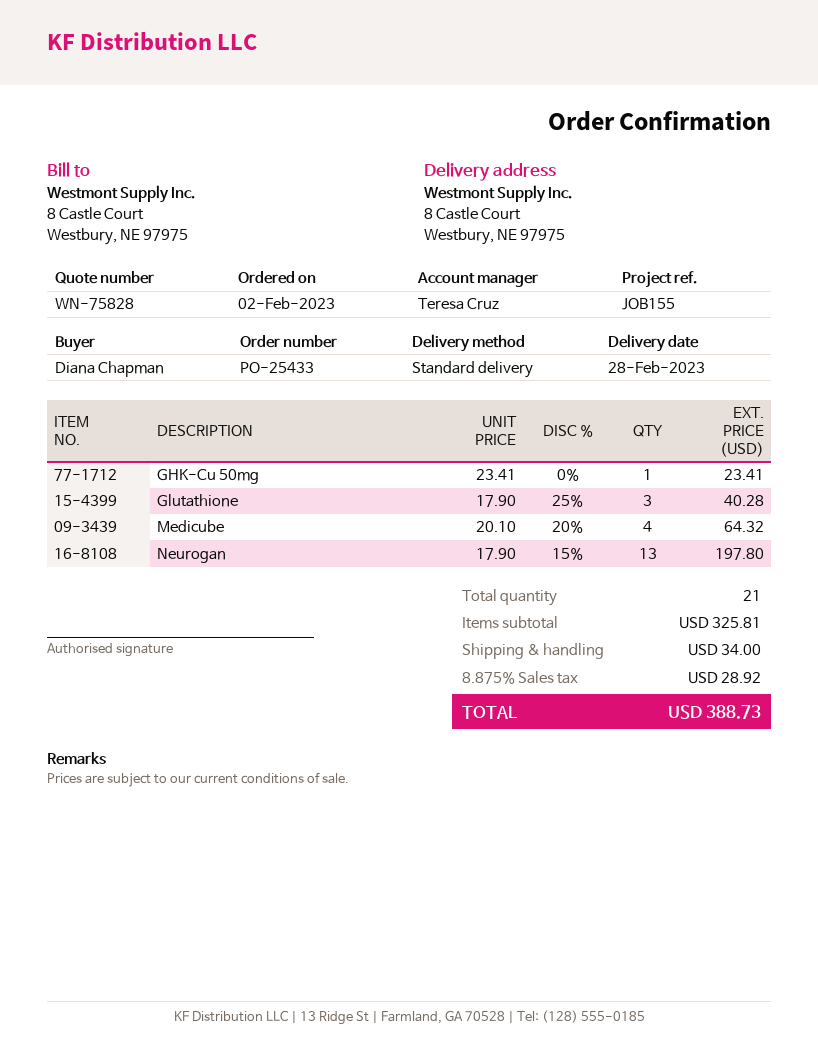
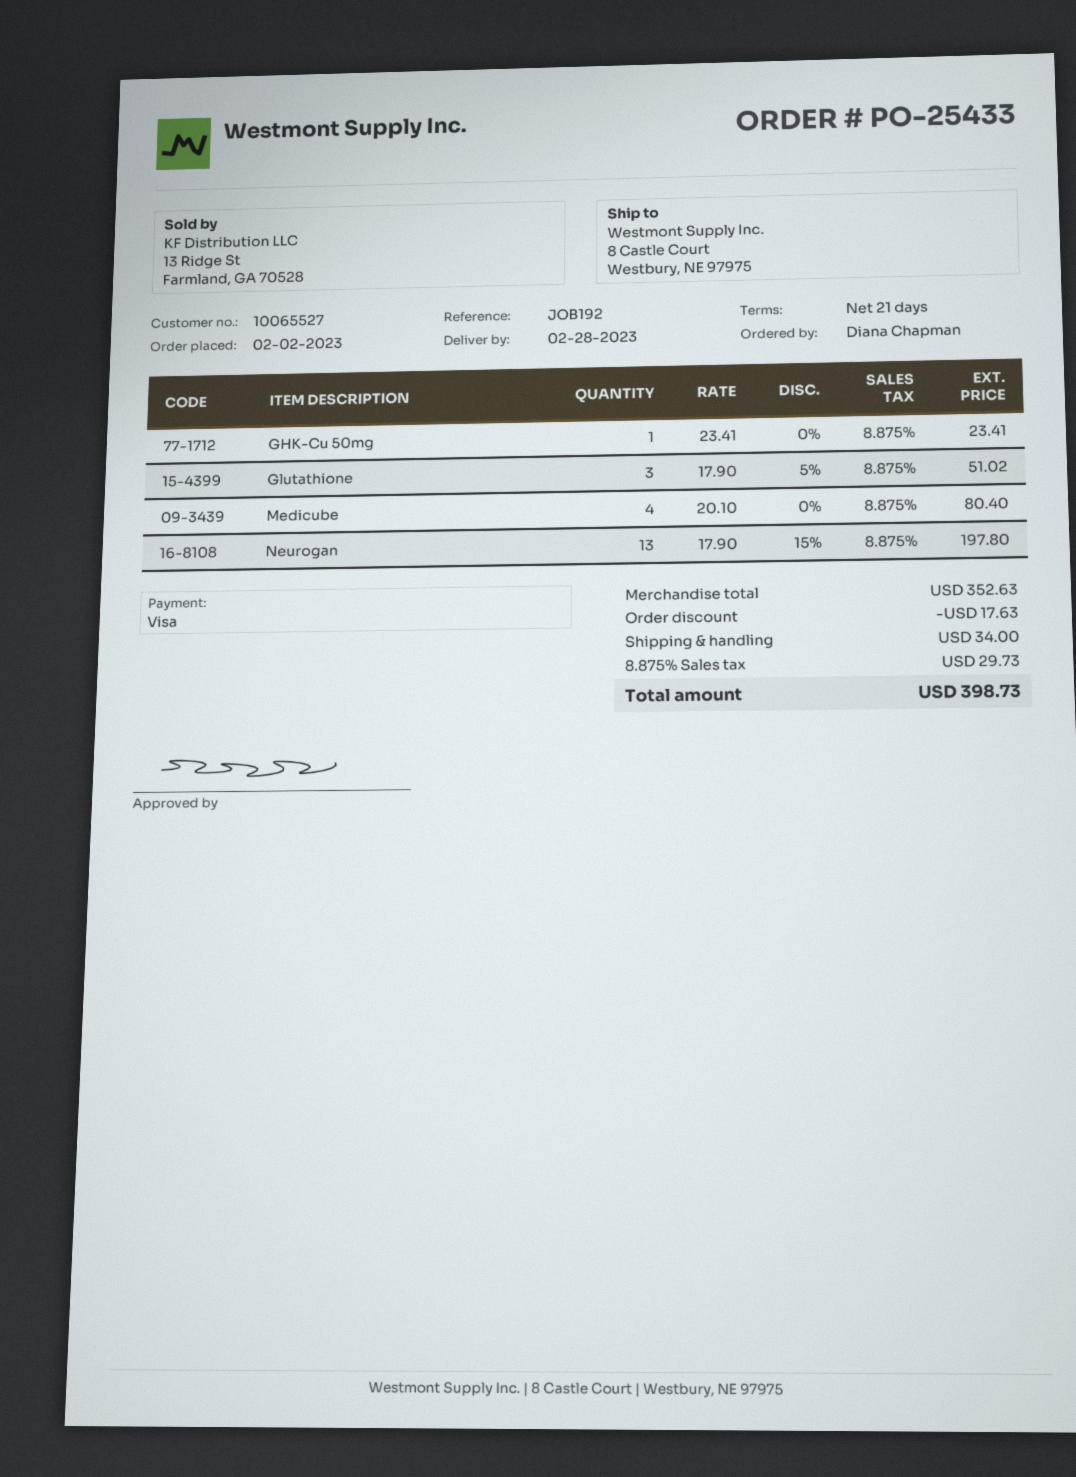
reference: JOB155 -> JOB192
Glutathione: 3 x 17.90 - 25% = 40.28 -> 3 x 17.90 - 5% = 51.02
Medicube: 4 x 20.10 - 20% = 64.32 -> 4 x 20.10 = 80.40
subtotal: 325.81 -> 352.63
discount: none -> 17.63
tax: 8.875% = 28.92 -> 8.875% = 29.73
total: 388.73 -> 398.73

